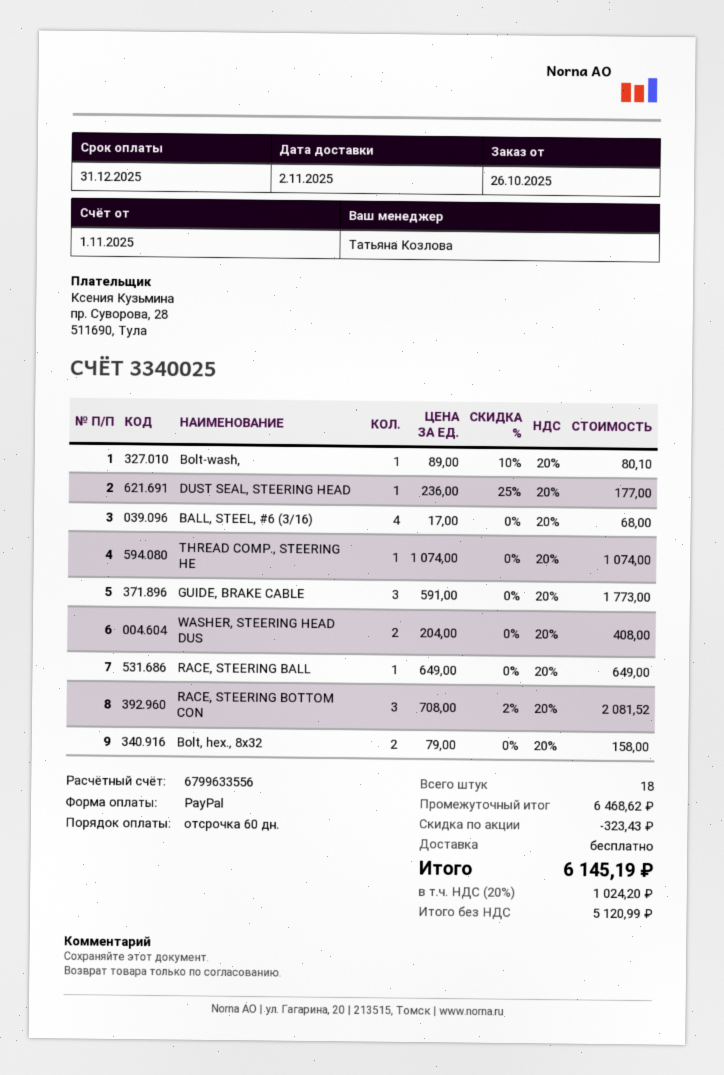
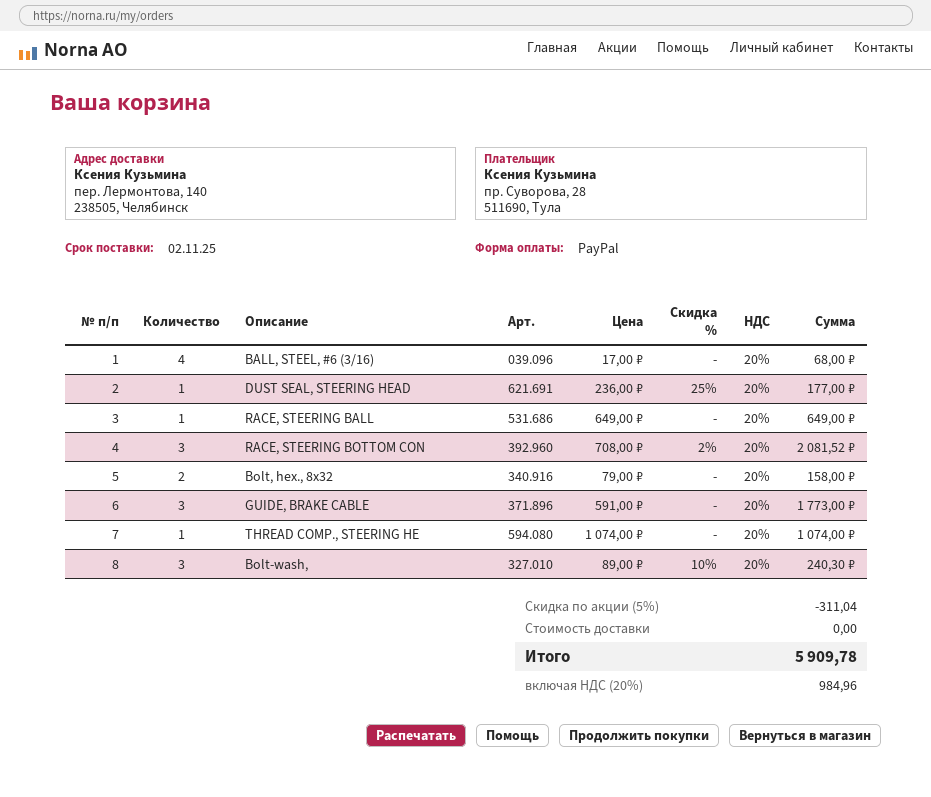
Bolt-wash,: 1 x 89.00 - 10% = 80.10 -> 3 x 89.00 - 10% = 240.30
WASHER, STEERING HEAD DUS: 2 x 204.00 = 408.00 -> none
discount: 323.43 -> 311.04
tax: 20% = 1024.20 -> 20% = 984.96
total: 6145.19 -> 5909.78

